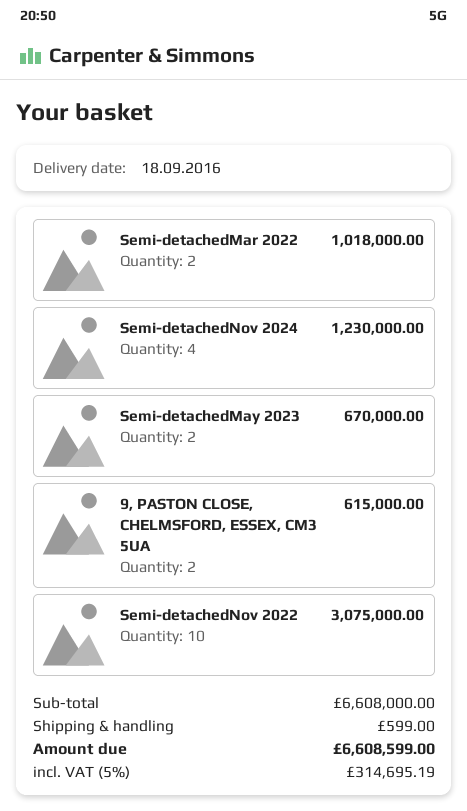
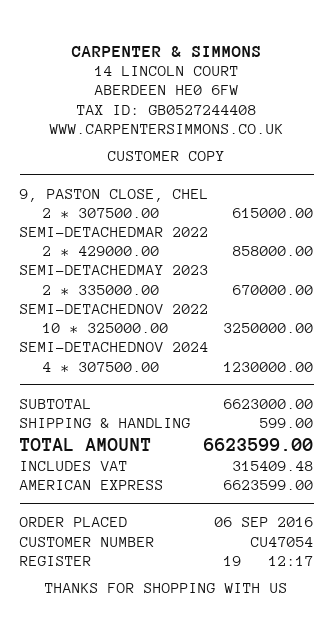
Semi-detachedMar 2022: 2 for 1018000.00 -> 2 for 858000.00
Semi-detachedNov 2022: 10 for 3075000.00 -> 10 for 3250000.00
subtotal: 6608000.00 -> 6623000.00
tax: 314695.19 -> 315409.48
total: 6608599.00 -> 6623599.00

